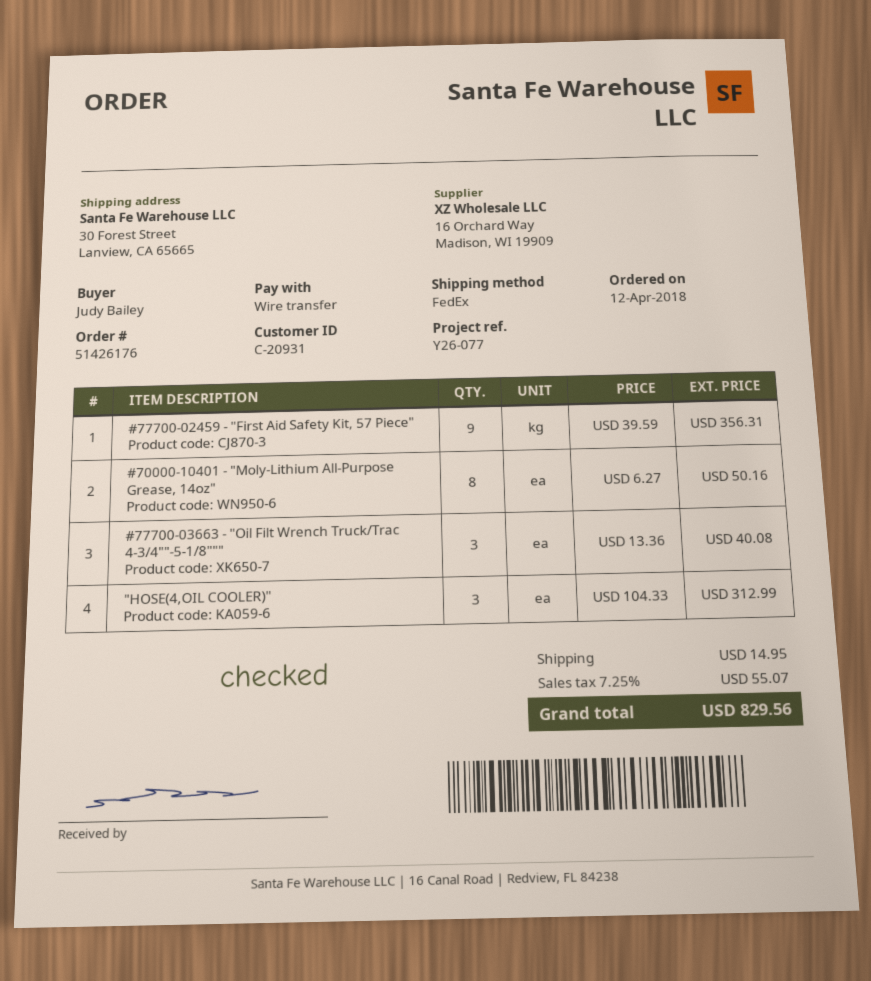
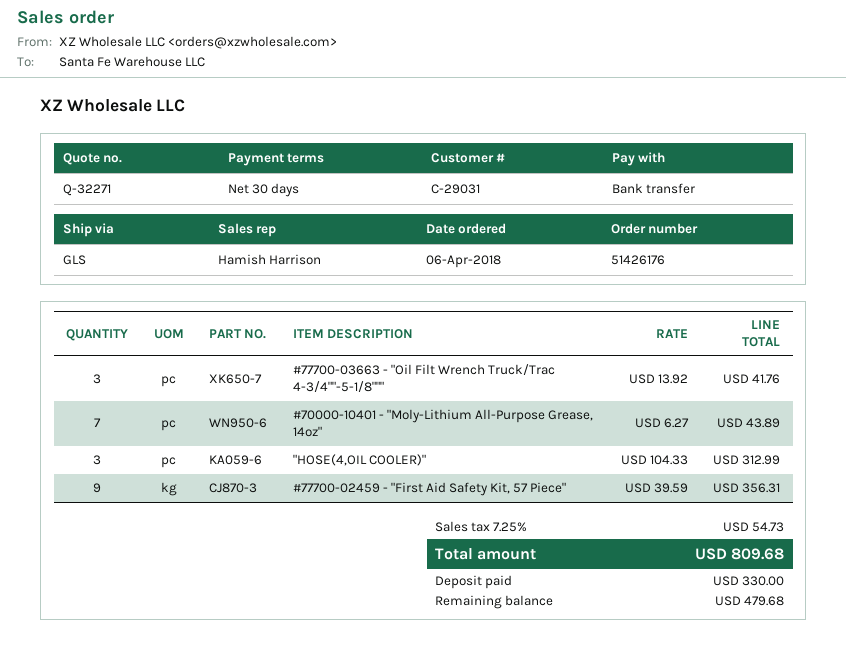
order date: 2018-04-12 -> 2018-04-06
customer number: C-20931 -> C-29031
shipping method: FedEx -> GLS
#70000-10401 - "Moly-Lithium All-Purpose Grease, 14oz": 8 x 6.27 = 50.16 -> 7 x 6.27 = 43.89
#77700-03663 - "Oil Filt Wrench Truck/Trac 4-3/4""-5-1/8""": 3 x 13.36 = 40.08 -> 3 x 13.92 = 41.76
shipping: 14.95 -> none
tax: 7.25% = 55.07 -> 7.25% = 54.73
total: 829.56 -> 809.68

